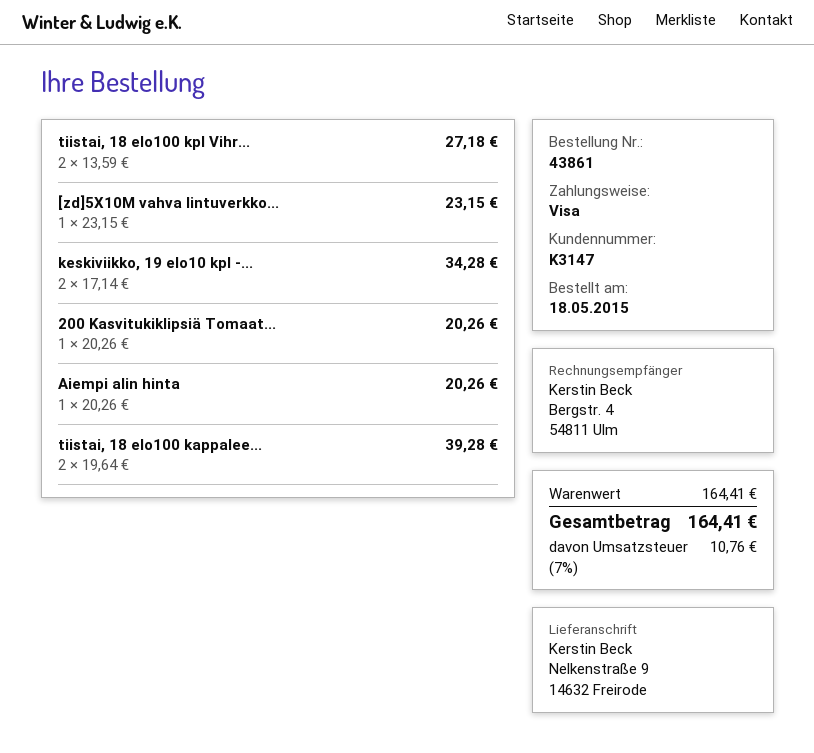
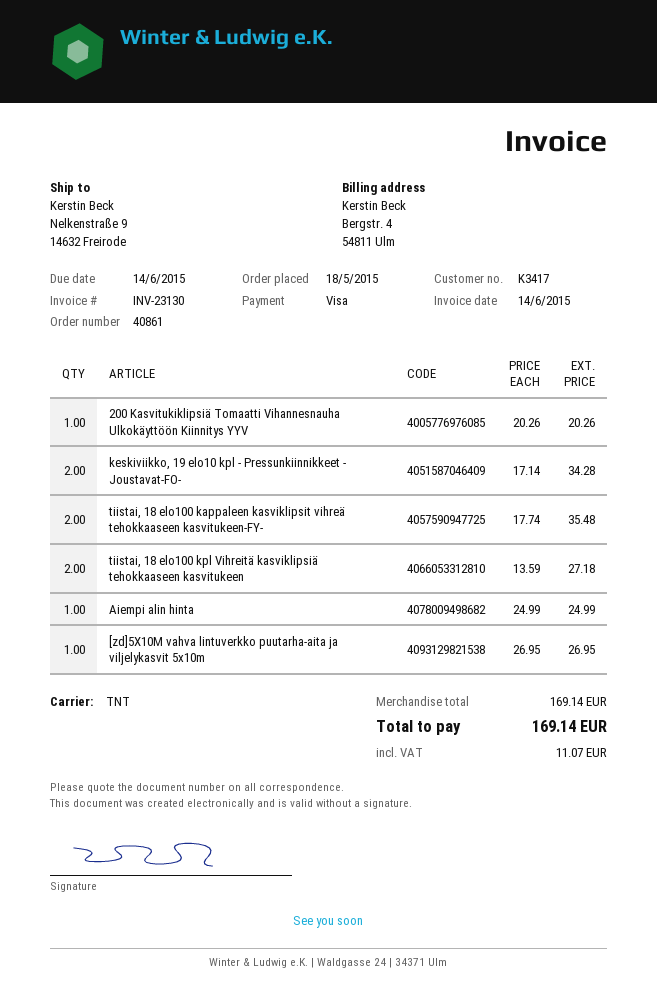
order number: 43861 -> 40861
customer number: K3147 -> K3417
[zd]5X10M vahva lintuverkko...: 1 x 23.15 = 23.15 -> 1 x 26.95 = 26.95
Aiempi alin hinta: 1 x 20.26 = 20.26 -> 1 x 24.99 = 24.99
tiistai, 18 elo100 kappalee...: 2 x 19.64 = 39.28 -> 2 x 17.74 = 35.48
subtotal: 164.41 -> 169.14
tax: 10.76 -> 11.07
total: 164.41 -> 169.14

